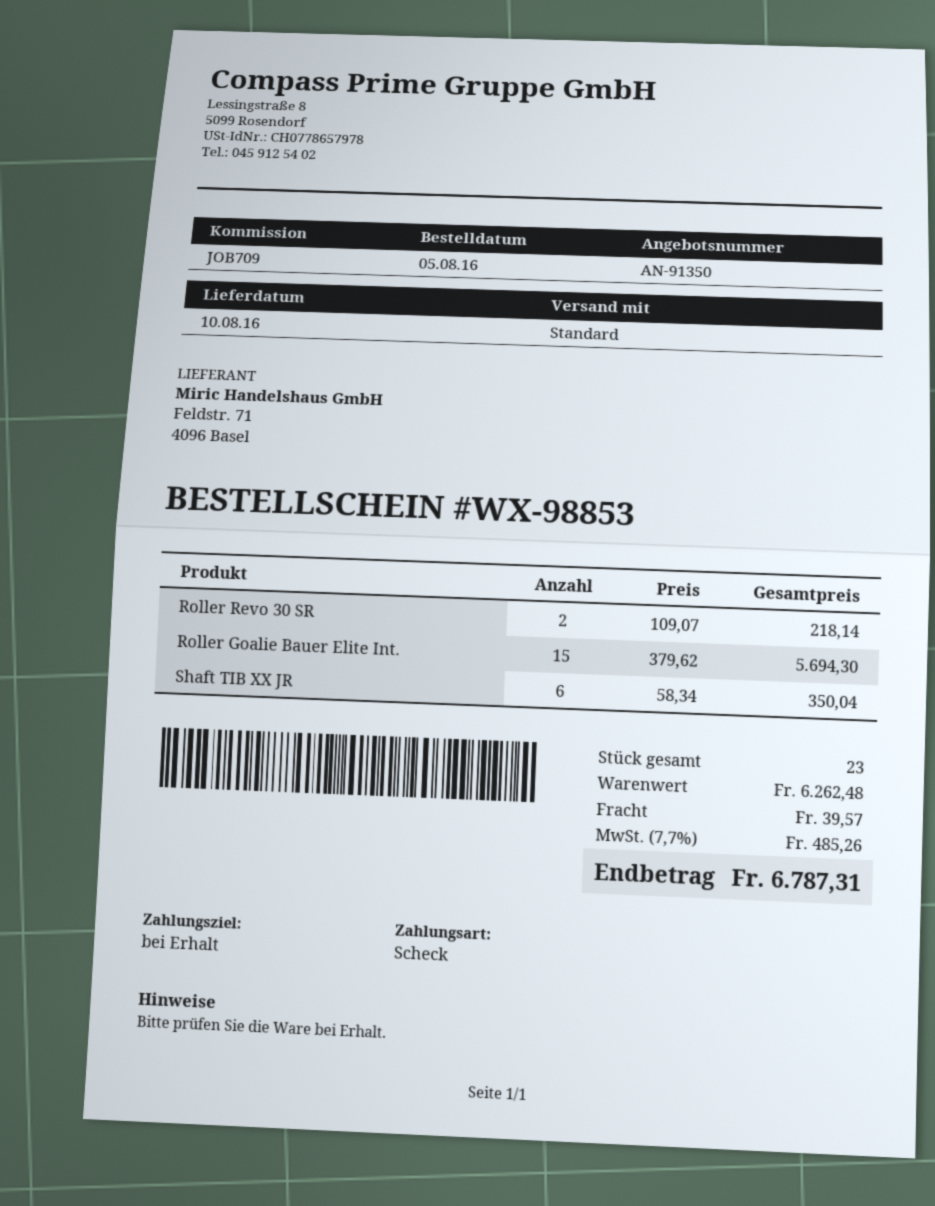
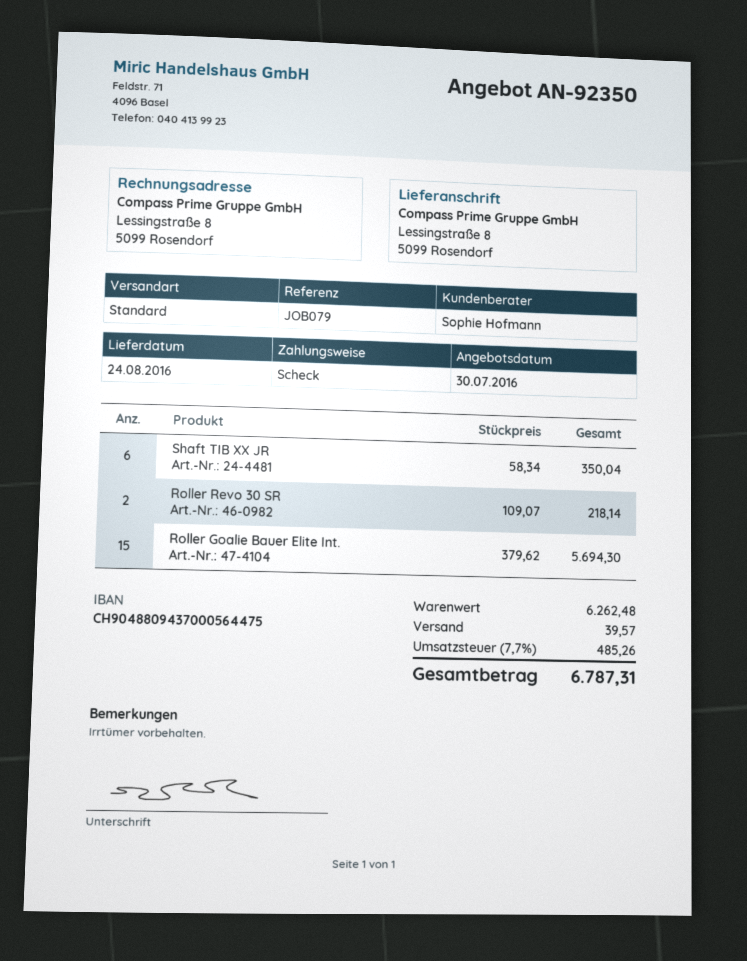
quote number: AN-91350 -> AN-92350
delivery date: 2016-08-10 -> 2016-08-24
reference: JOB709 -> JOB079

